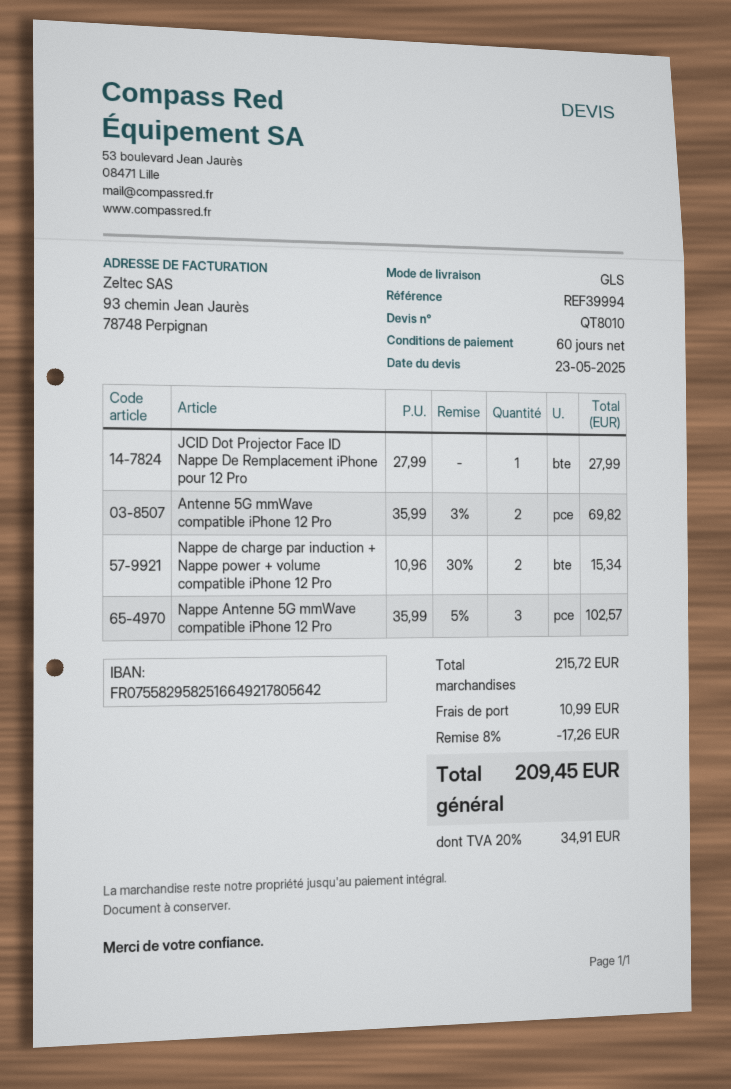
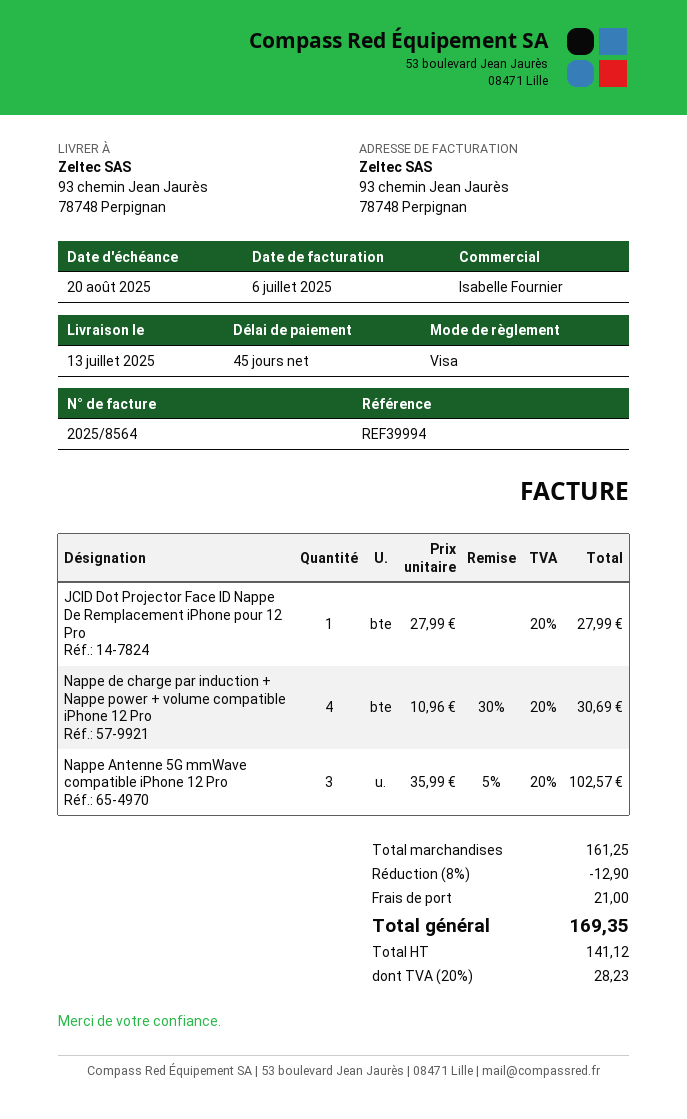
payment terms: 60 days -> 45 days
Antenne 5G mmWave compatible iPhone 12 Pro: 2 x 35.99 - 3% = 69.82 -> none
Nappe de charge par induction + Nappe power + volume compatible iPhone 12 Pro: 2 x 10.96 - 30% = 15.34 -> 4 x 10.96 - 30% = 30.69
subtotal: 215.72 -> 161.25
discount: 8% = 17.26 -> 8% = 12.90
shipping: 10.99 -> 21.00
tax: 20% = 34.91 -> 20% = 28.23
total: 209.45 -> 169.35

